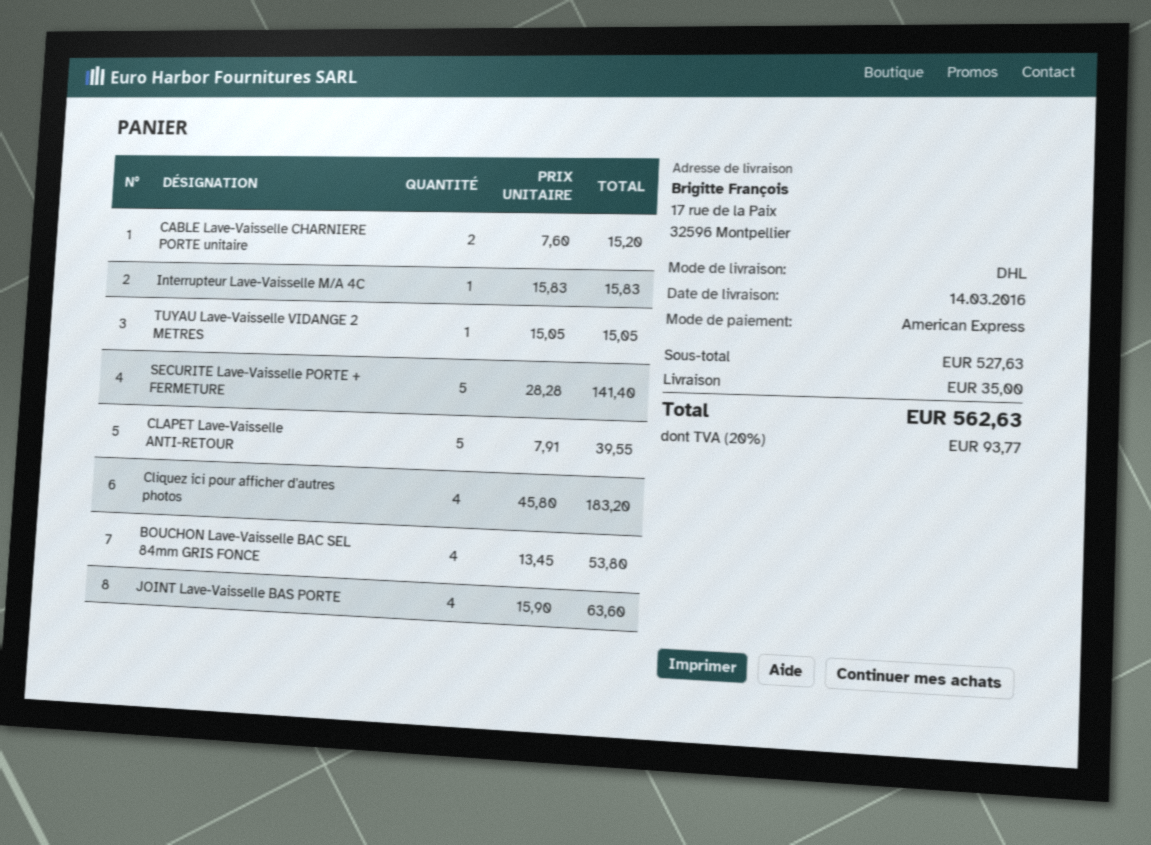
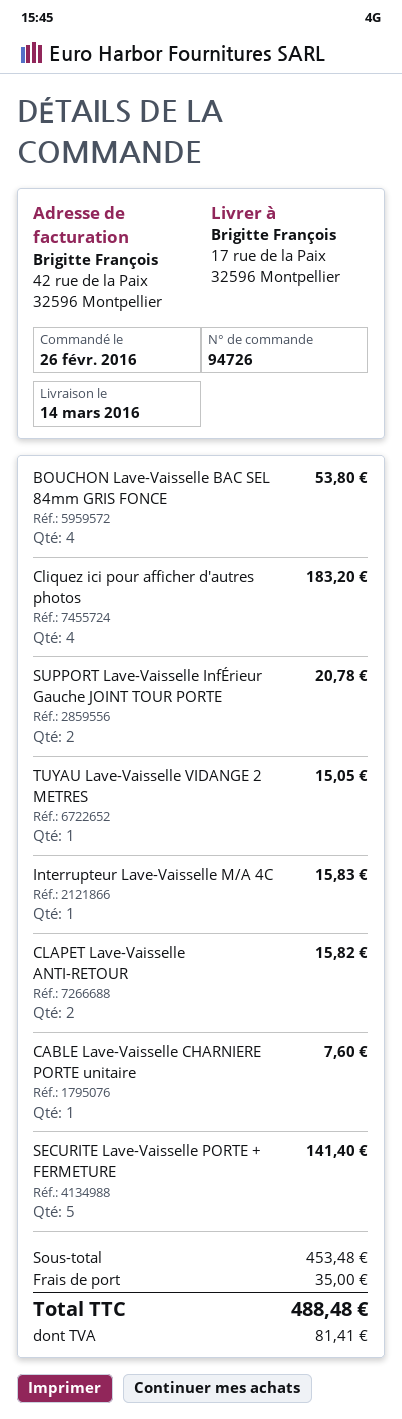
CABLE Lave-Vaisselle CHARNIERE PORTE unitaire: 2 for 15.20 -> 1 for 7.60
CLAPET Lave-Vaisselle ANTI-RETOUR: 5 for 39.55 -> 2 for 15.82
JOINT Lave-Vaisselle BAS PORTE: 4 for 63.60 -> none
SUPPORT Lave-Vaisselle InfÉrieur Gauche JOINT TOUR PORTE: none -> 2 for 20.78
subtotal: 527.63 -> 453.48
tax: 93.77 -> 81.41
total: 562.63 -> 488.48

